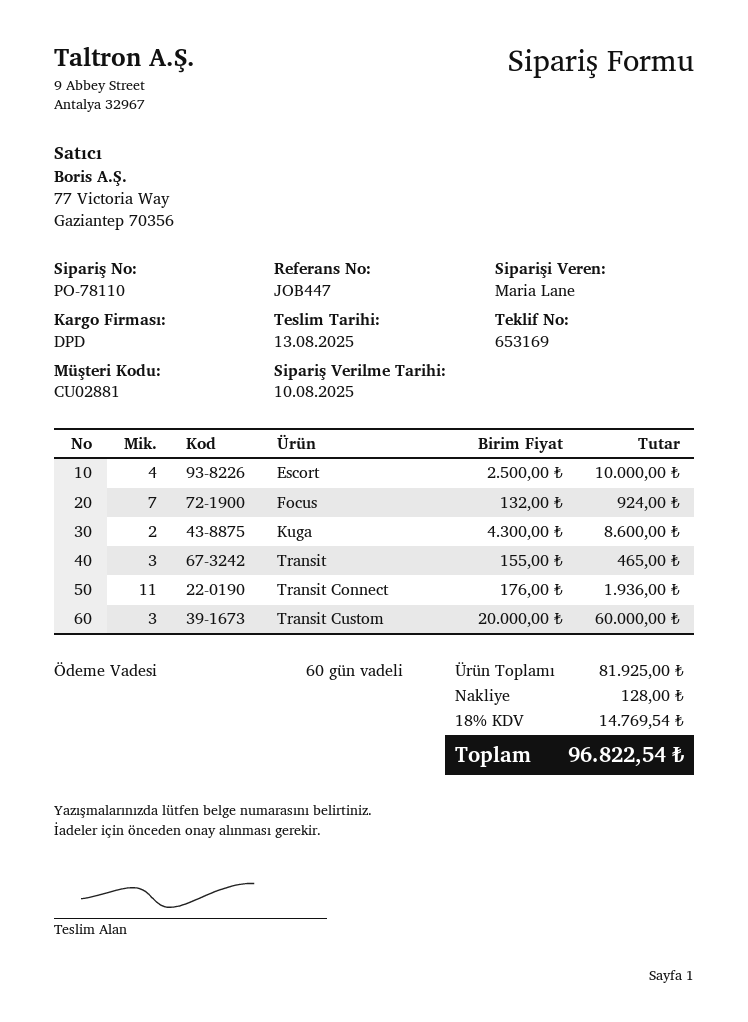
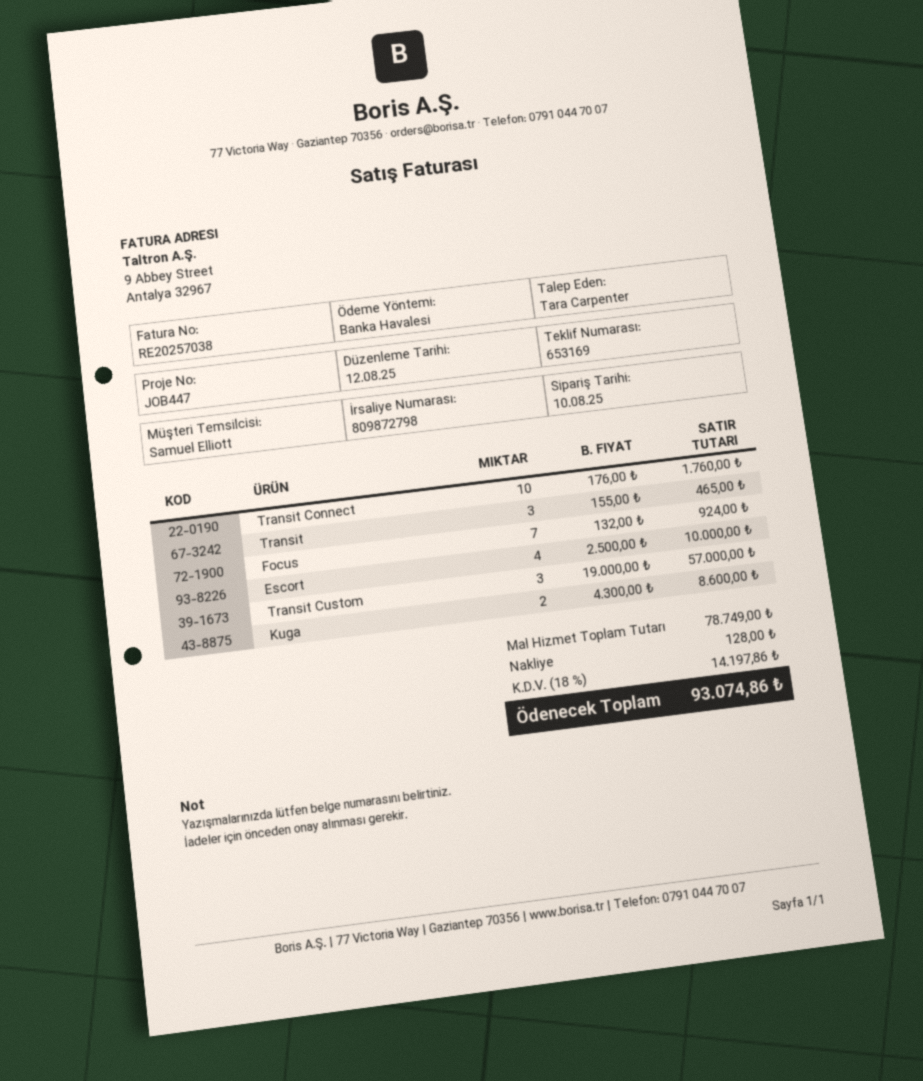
ordered by: Maria Lane -> Tara Carpenter
Transit Connect: 11 x 176.00 = 1936.00 -> 10 x 176.00 = 1760.00
Transit Custom: 3 x 20000.00 = 60000.00 -> 3 x 19000.00 = 57000.00
subtotal: 81925.00 -> 78749.00
tax: 18% = 14769.54 -> 18% = 14197.86
total: 96822.54 -> 93074.86

